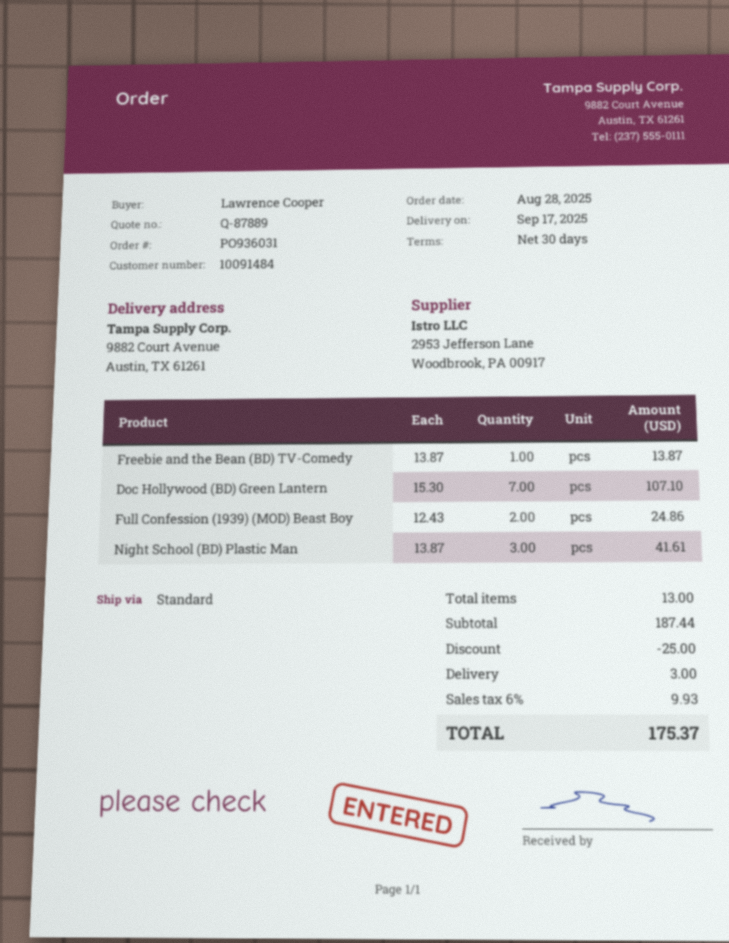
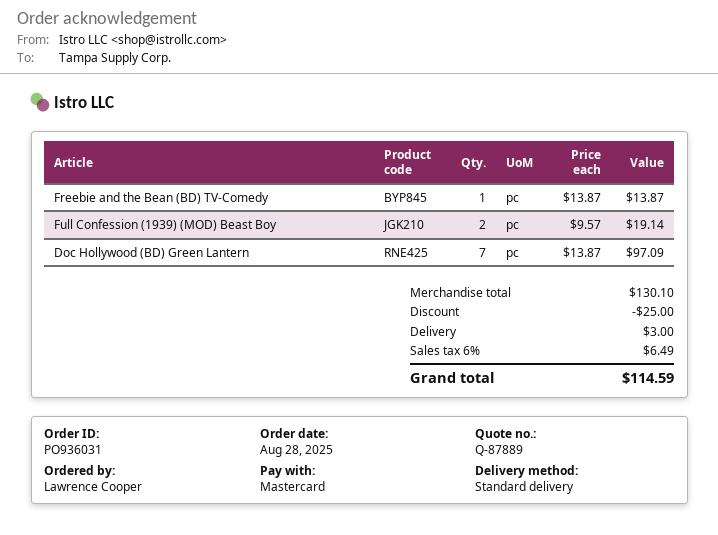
Doc Hollywood (BD) Green Lantern: 7 x 15.30 = 107.10 -> 7 x 13.87 = 97.09
Full Confession (1939) (MOD) Beast Boy: 2 x 12.43 = 24.86 -> 2 x 9.57 = 19.14
Night School (BD) Plastic Man: 3 x 13.87 = 41.61 -> none
subtotal: 187.44 -> 130.10
tax: 6% = 9.93 -> 6% = 6.49
total: 175.37 -> 114.59

